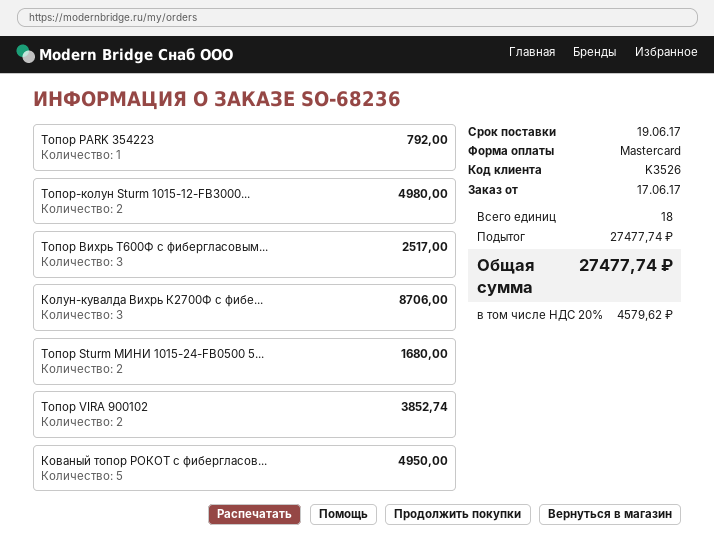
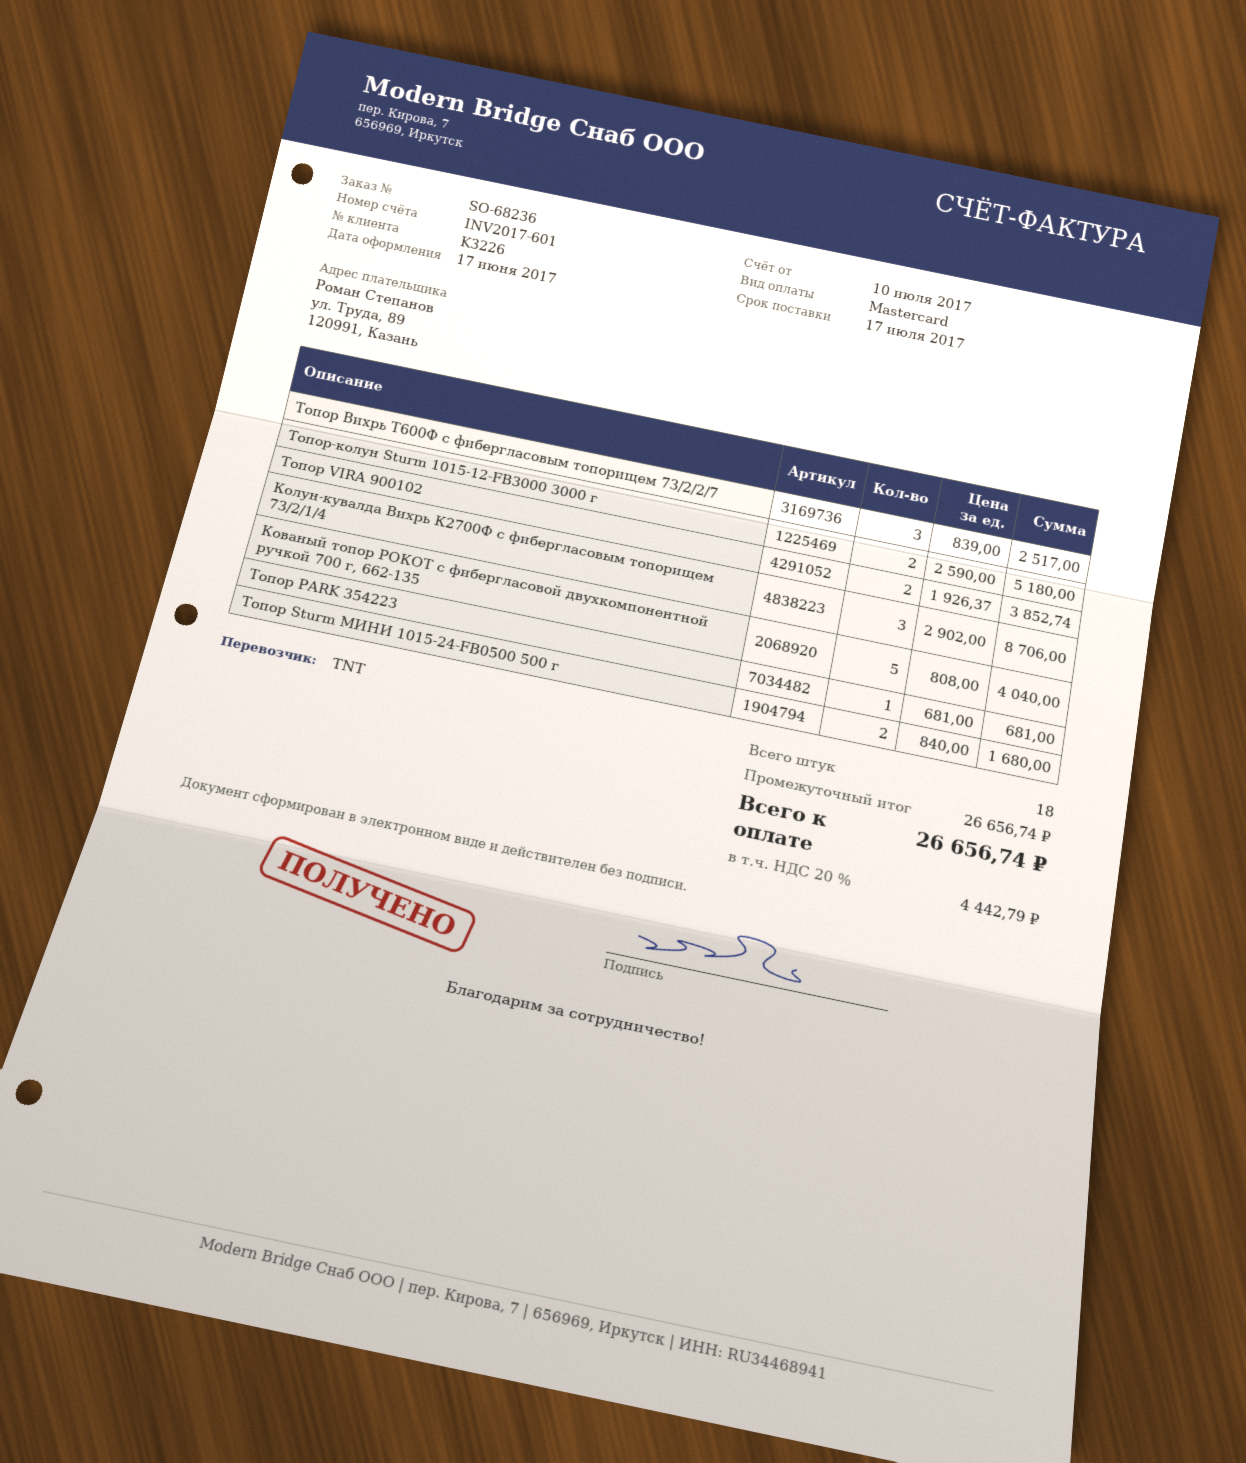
delivery date: 2017-06-19 -> 2017-07-17
customer number: K3526 -> K3226
Топор PARK 354223: 1 for 792.00 -> 1 for 681.00
Топор-колун Sturm 1015-12-FB3000...: 2 for 4980.00 -> 2 for 5180.00
Кованый топор РОКОТ с фибергласов...: 5 for 4950.00 -> 5 for 4040.00
subtotal: 27477.74 -> 26656.74
tax: 20% = 4579.62 -> 20% = 4442.79
total: 27477.74 -> 26656.74

